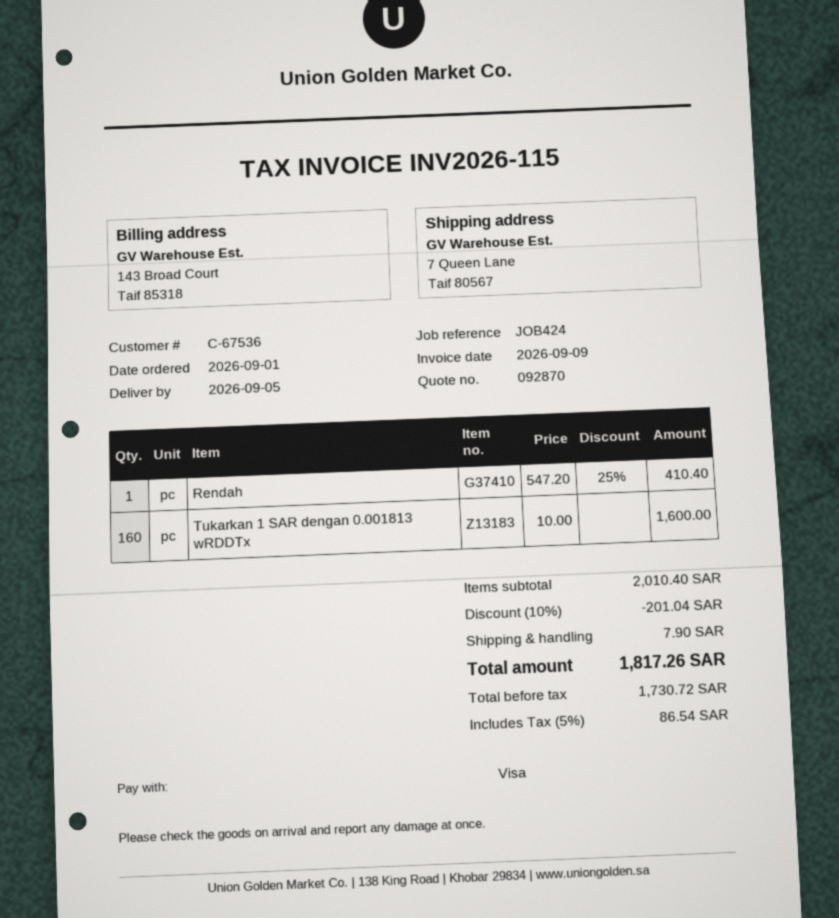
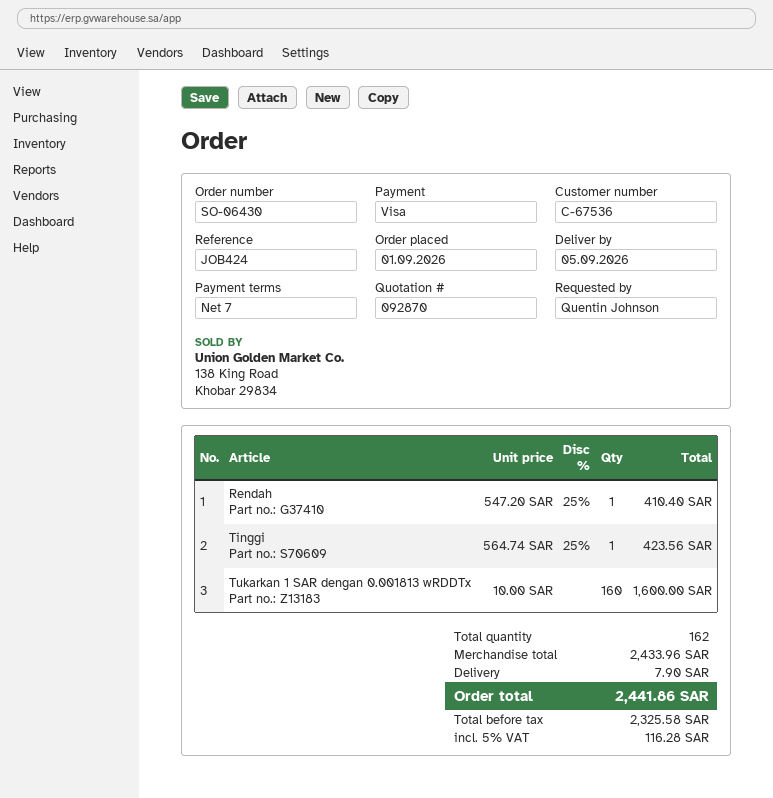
Tinggi: none -> 1 x 564.74 - 25% = 423.56
subtotal: 2010.40 -> 2433.96
discount: 10% = 201.04 -> none
net: 1730.72 -> 2325.58
tax: 5% = 86.54 -> 5% = 116.28
total: 1817.26 -> 2441.86

